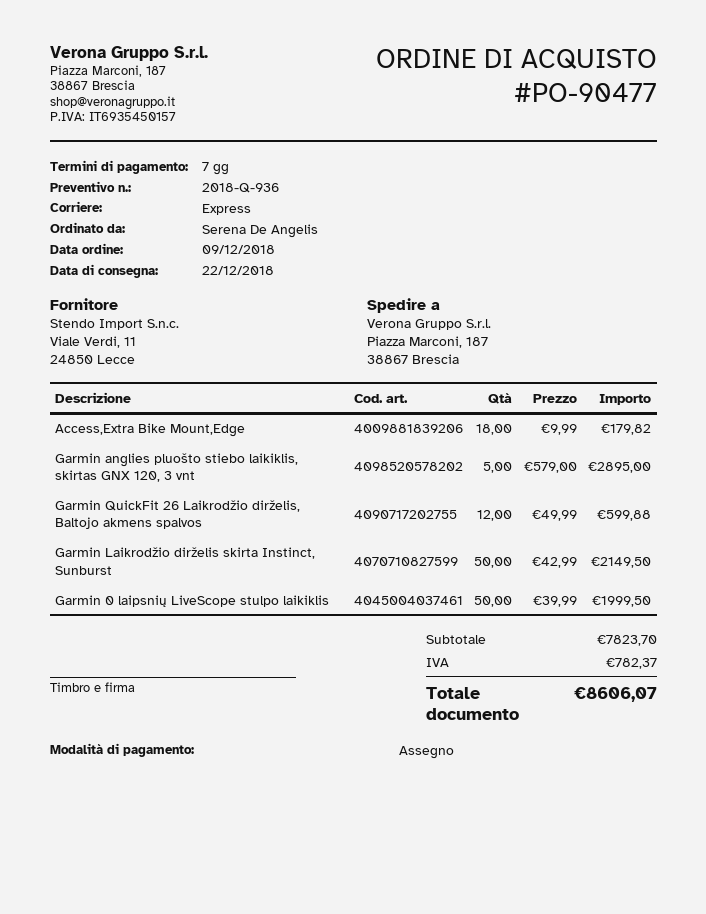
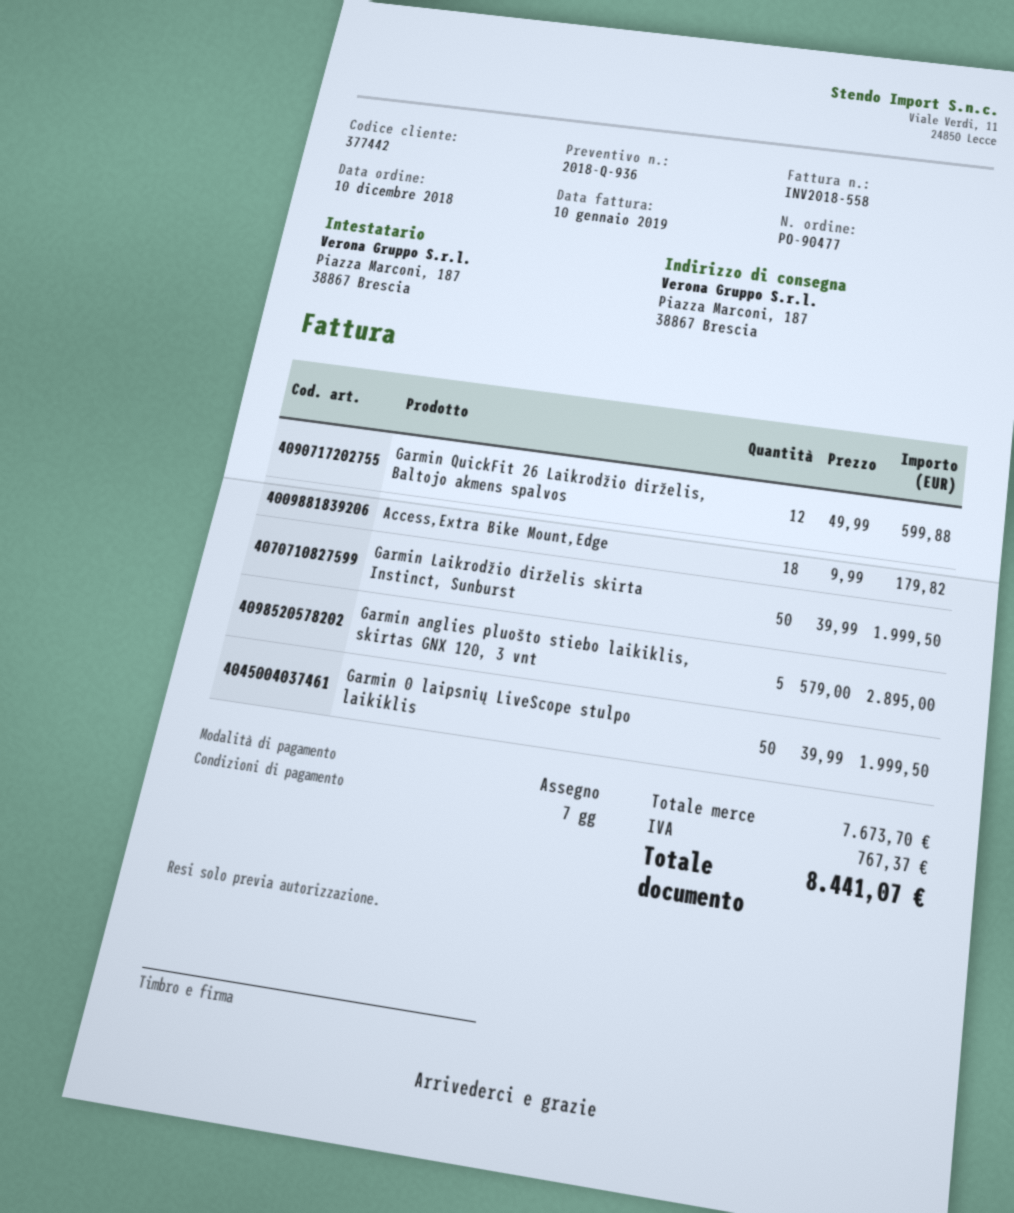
order date: 2018-12-09 -> 2018-12-10
Garmin Laikrodžio dirželis skirta Instinct, Sunburst: 50 x 42.99 = 2149.50 -> 50 x 39.99 = 1999.50
subtotal: 7823.70 -> 7673.70
tax: 782.37 -> 767.37
total: 8606.07 -> 8441.07

